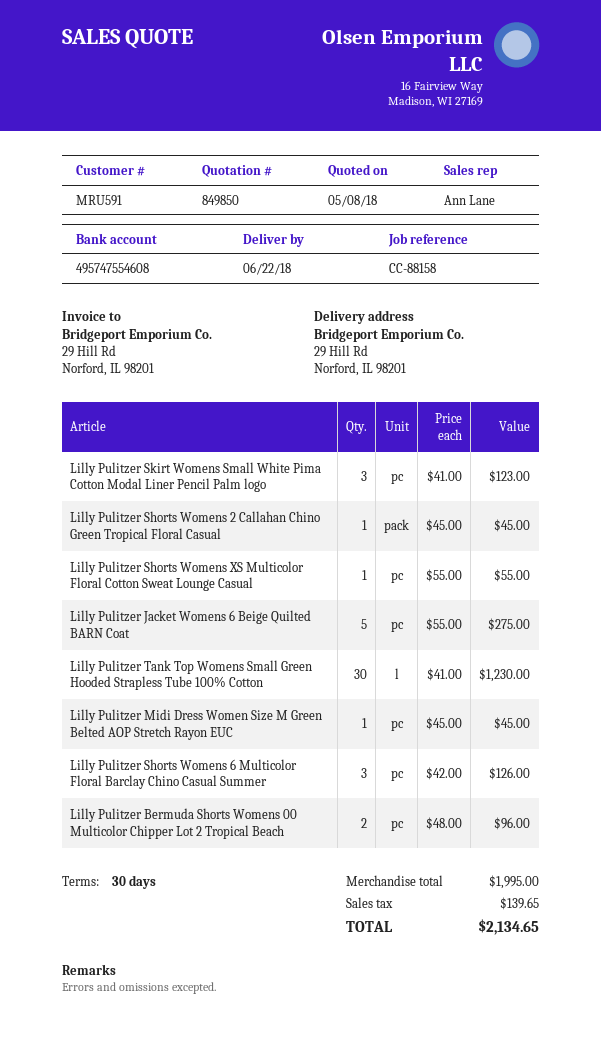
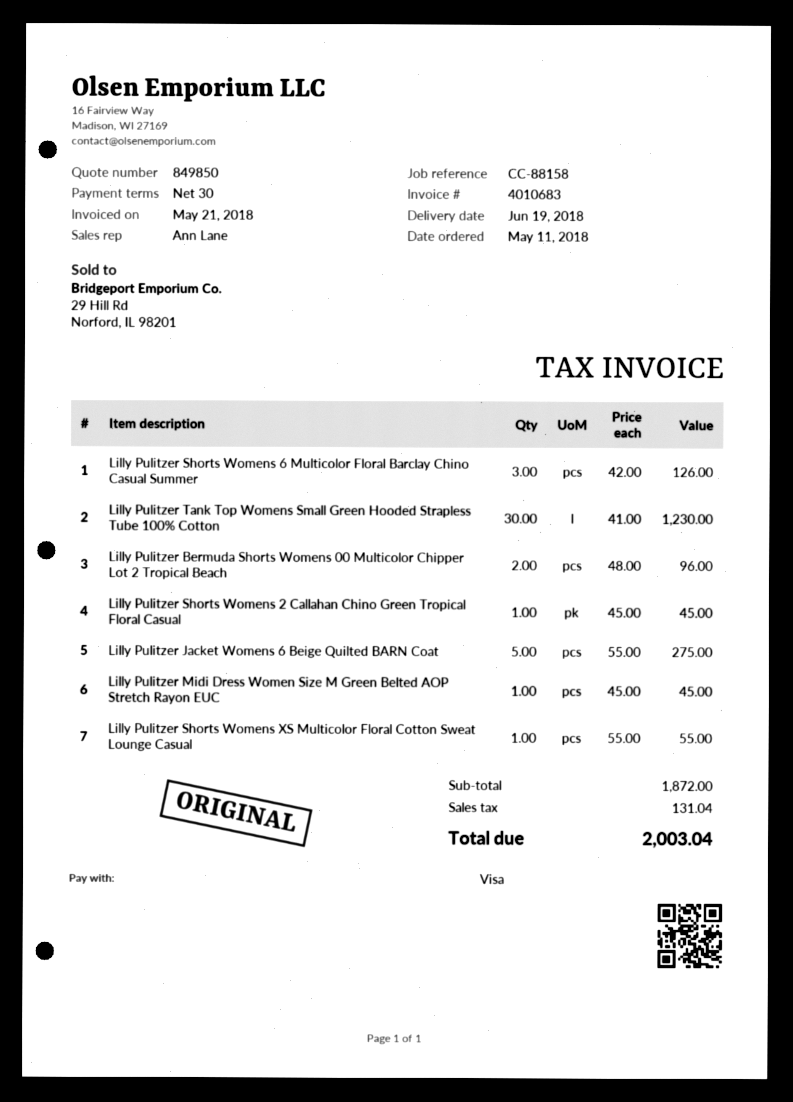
delivery date: 2018-06-22 -> 2018-06-19
Lilly Pulitzer Skirt Womens Small White Pima Cotton Modal Liner Pencil Palm logo: 3 x 41.00 = 123.00 -> none
subtotal: 1995.00 -> 1872.00
tax: 139.65 -> 131.04
total: 2134.65 -> 2003.04

